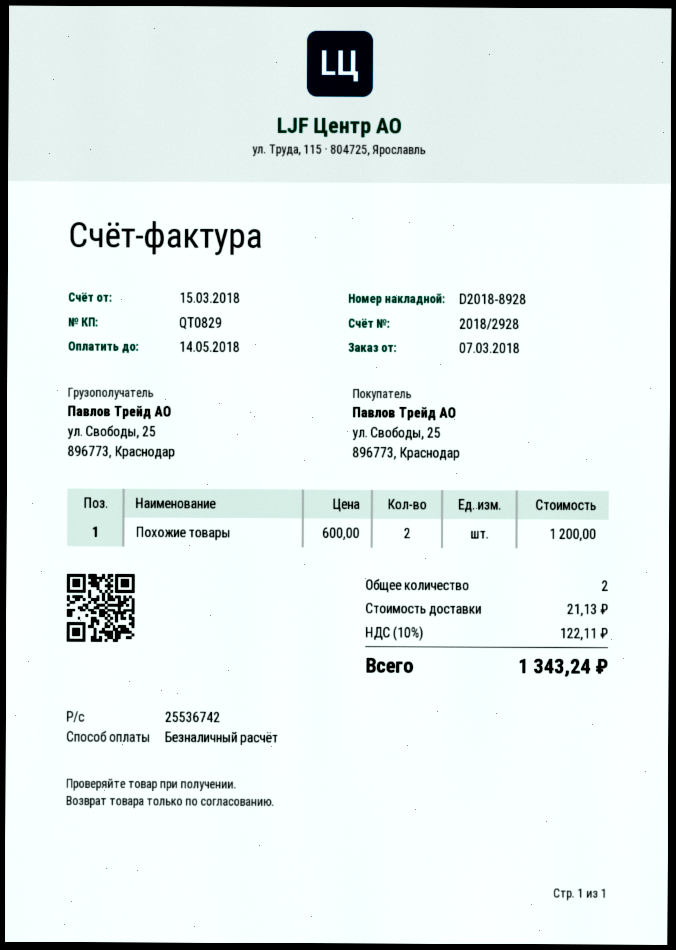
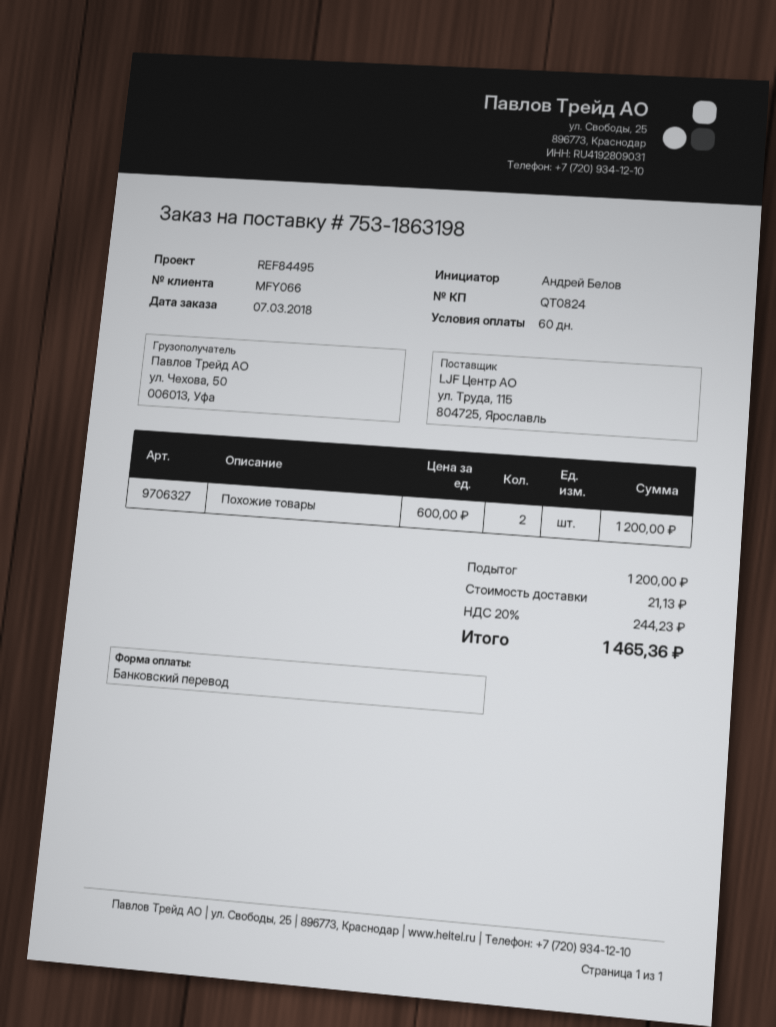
quote number: QT0829 -> QT0824
ship to: ул. Свободы, 25, 896773, Краснодар -> ул. Чехова, 50, 006013, Уфа
tax: 10% = 122.11 -> 20% = 244.23
total: 1343.24 -> 1465.36

